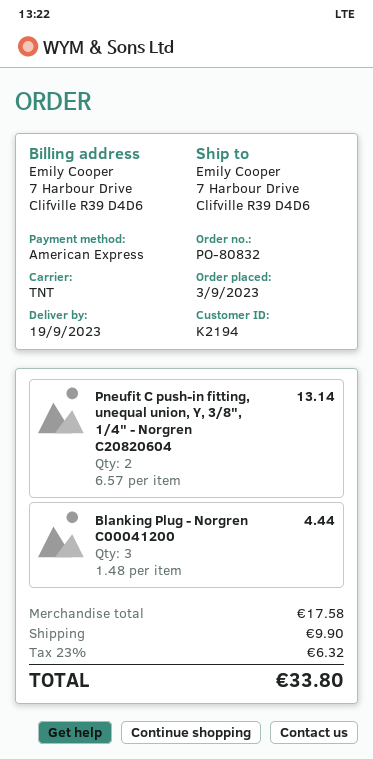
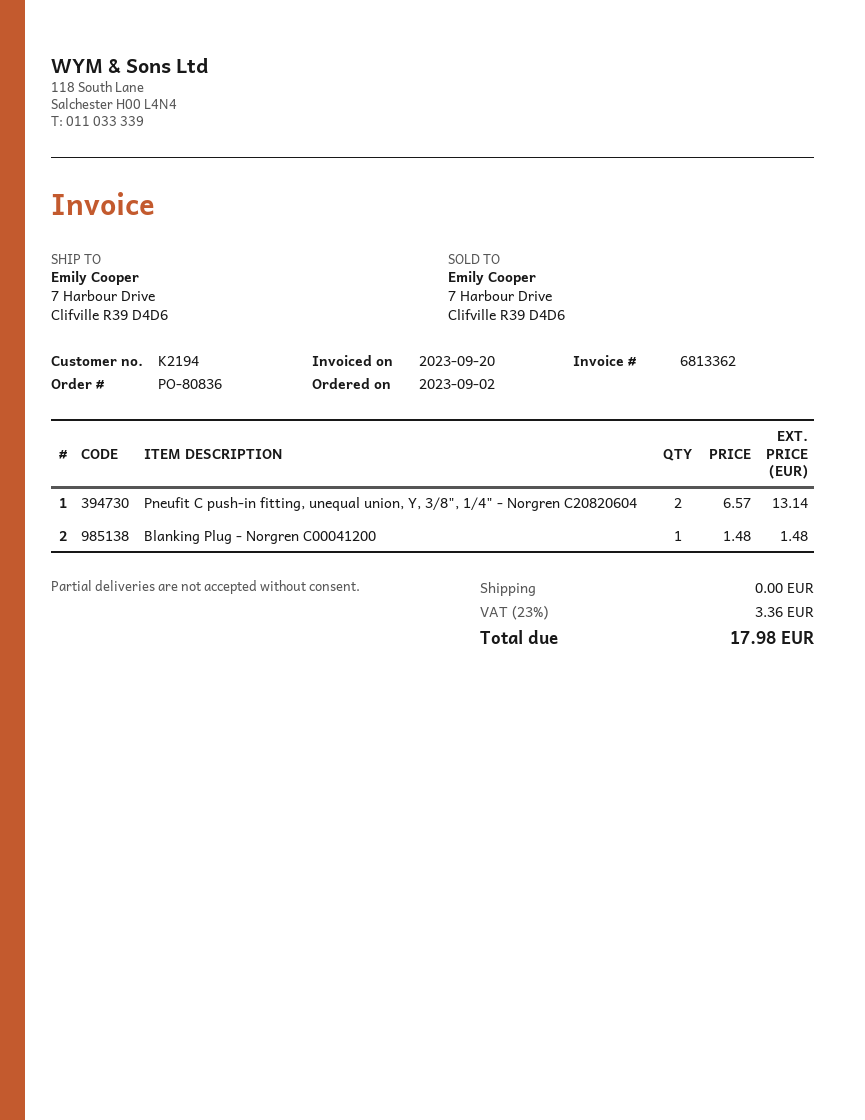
order number: PO-80832 -> PO-80836
order date: 2023-09-03 -> 2023-09-02
Blanking Plug - Norgren C00041200: 3 x 1.48 = 4.44 -> 1 x 1.48 = 1.48
shipping: 9.90 -> 0.00
tax: 23% = 6.32 -> 23% = 3.36
total: 33.80 -> 17.98

